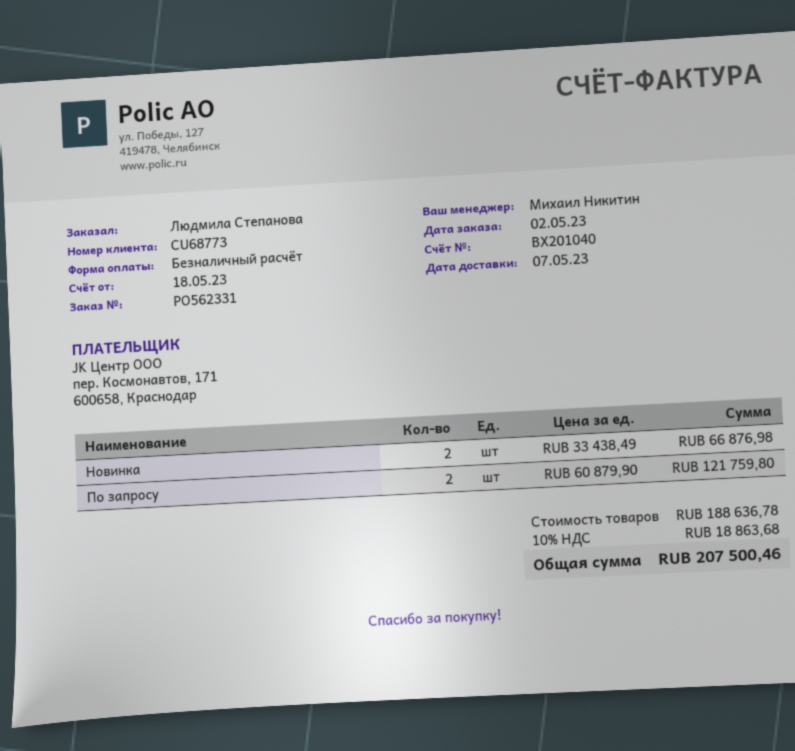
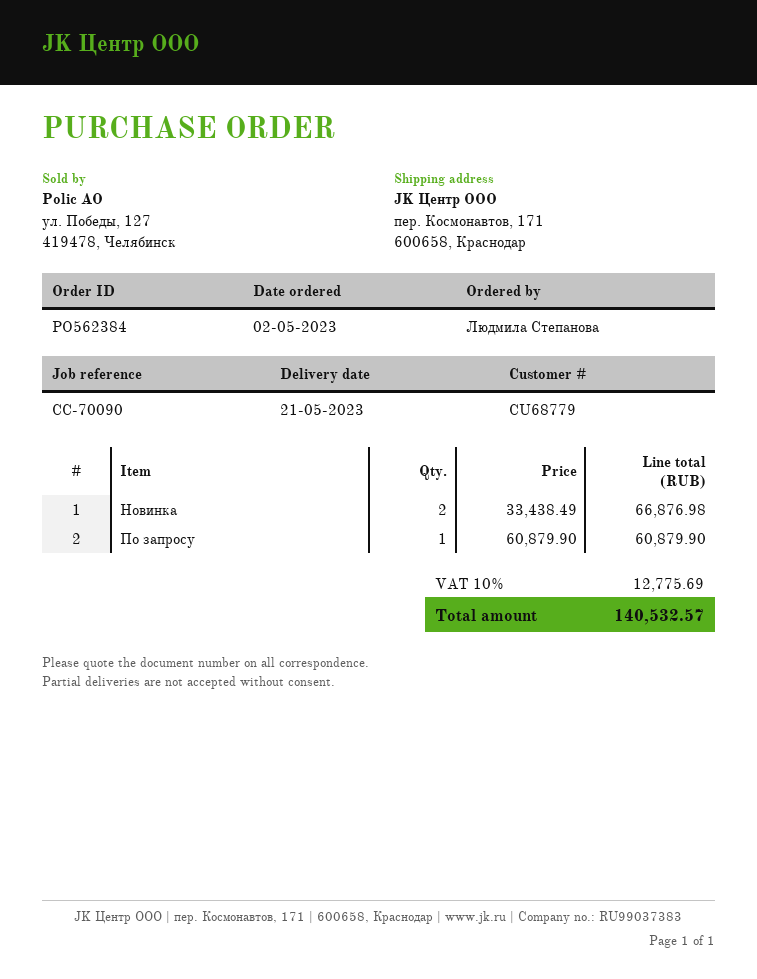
order number: PO562331 -> PO562384
delivery date: 2023-05-07 -> 2023-05-21
customer number: CU68773 -> CU68779
По запросу: 2 x 60879.90 = 121759.80 -> 1 x 60879.90 = 60879.90
tax: 10% = 18863.68 -> 10% = 12775.69
total: 207500.46 -> 140532.57

